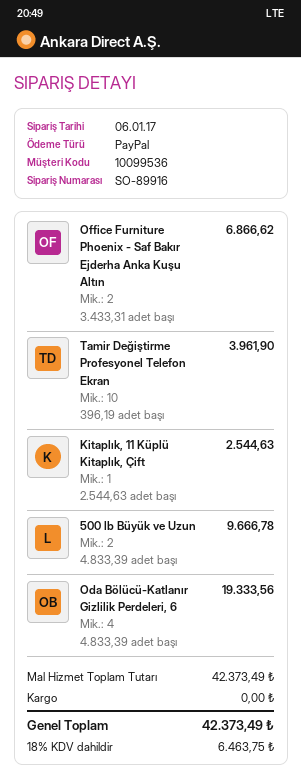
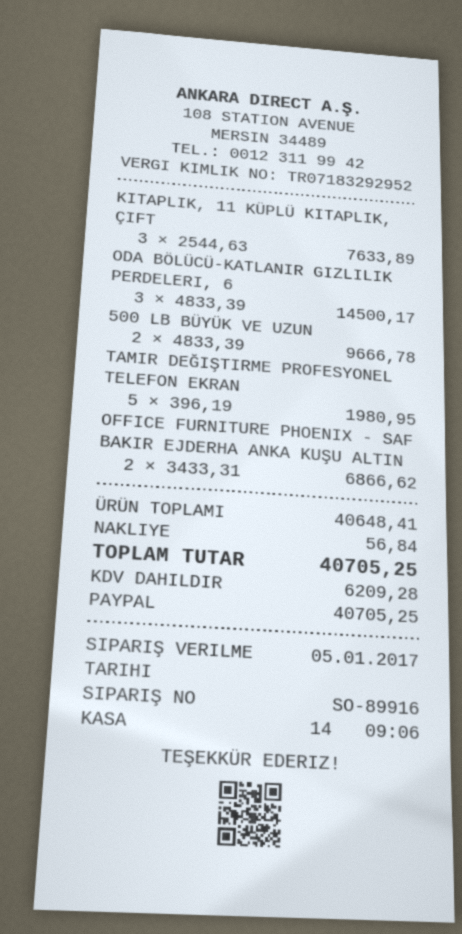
order date: 2017-01-06 -> 2017-01-05
Tamir Değiştirme Profesyonel Telefon Ekran: 10 x 396.19 = 3961.90 -> 5 x 396.19 = 1980.95
Kitaplık, 11 Küplü Kitaplık, Çift: 1 x 2544.63 = 2544.63 -> 3 x 2544.63 = 7633.89
Oda Bölücü-Katlanır Gizlilik Perdeleri, 6: 4 x 4833.39 = 19333.56 -> 3 x 4833.39 = 14500.17
subtotal: 42373.49 -> 40648.41
shipping: 0.00 -> 56.84
tax: 6463.75 -> 6209.28
total: 42373.49 -> 40705.25

